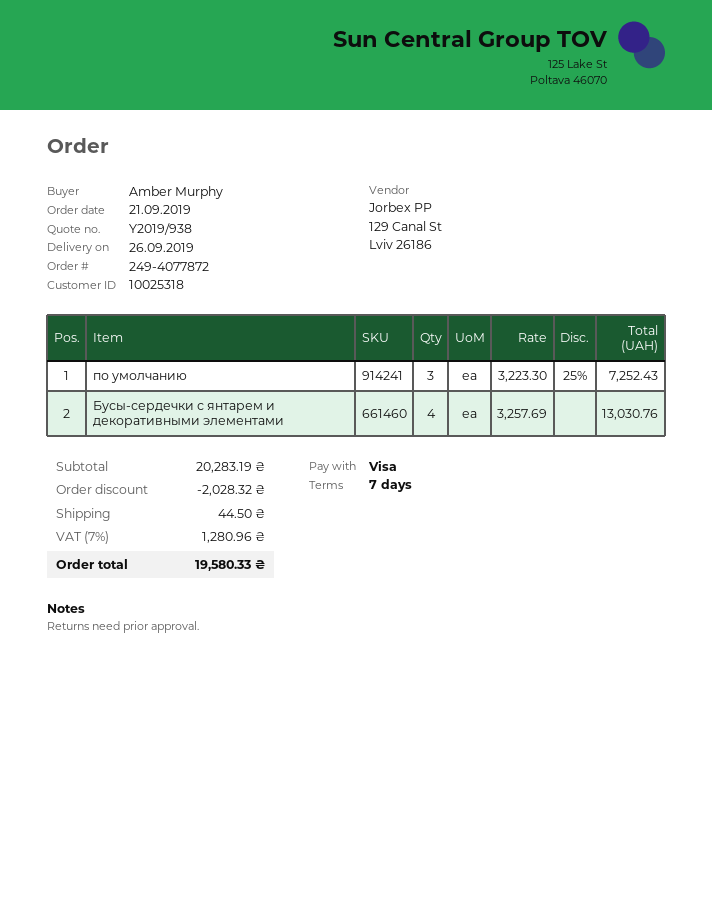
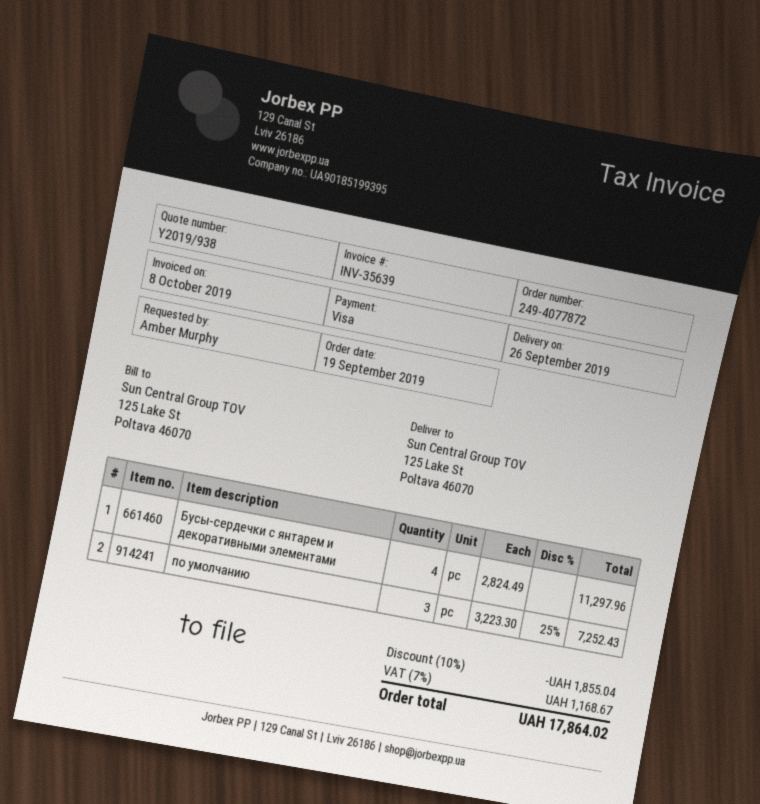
order date: 2019-09-21 -> 2019-09-19
Бусы-сердечки с янтарем и декоративными элементами: 4 x 3257.69 = 13030.76 -> 4 x 2824.49 = 11297.96
discount: 2028.32 -> 1855.04
shipping: 44.50 -> none
tax: 7% = 1280.96 -> 7% = 1168.67
total: 19580.33 -> 17864.02

